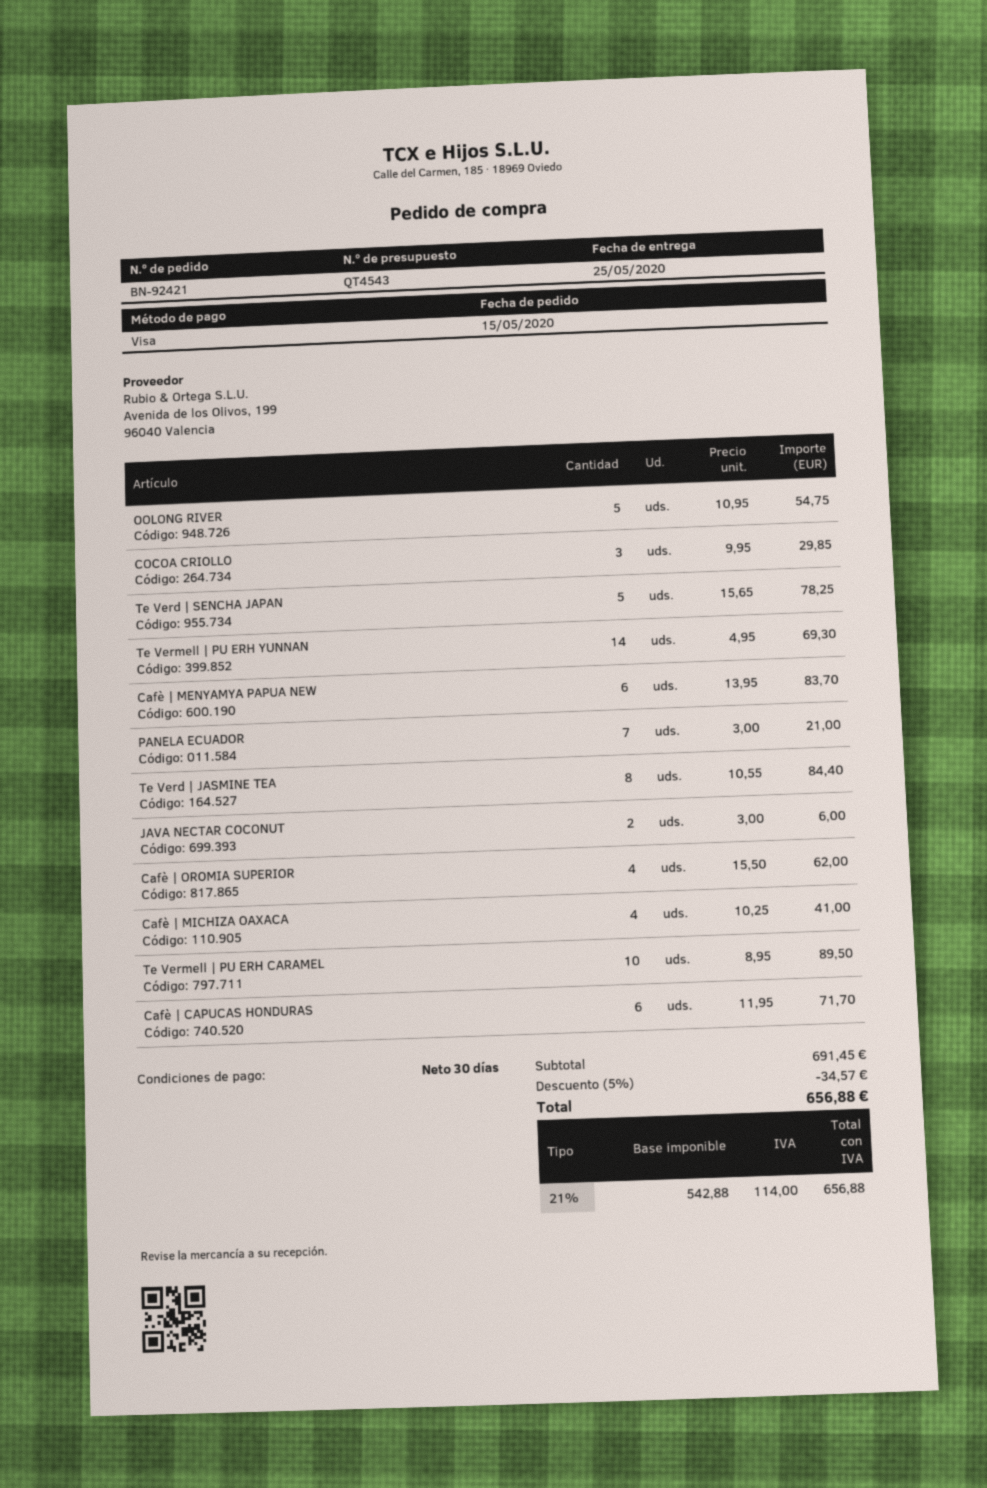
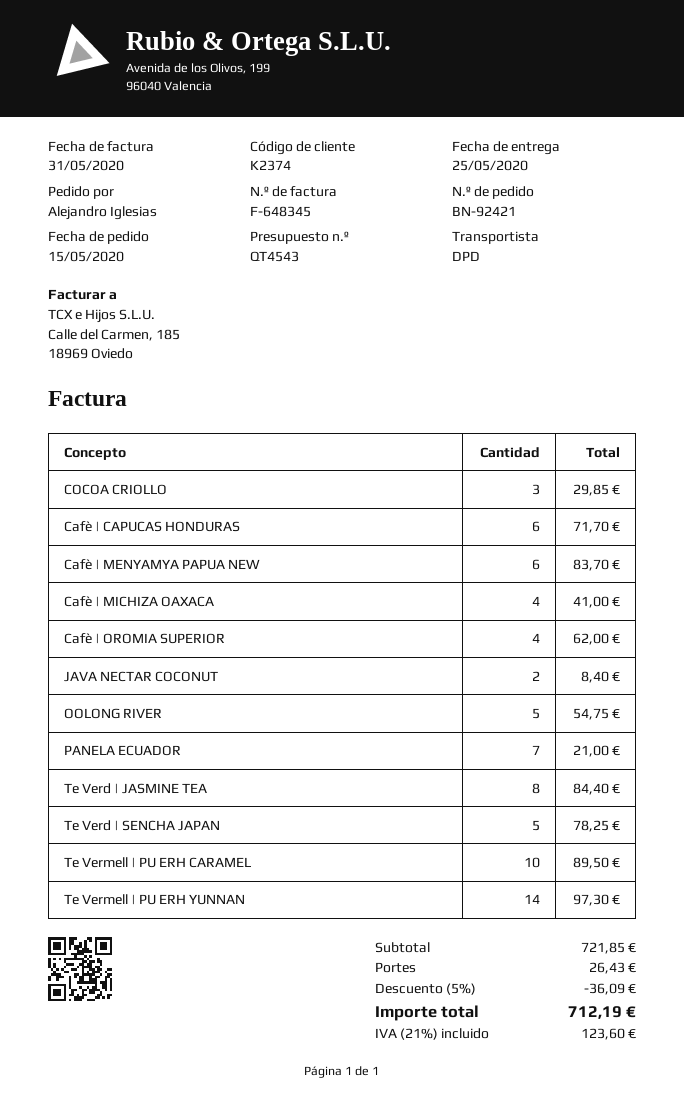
Te Vermell | PU ERH YUNNAN: 14 for 69.30 -> 14 for 97.30
JAVA NECTAR COCONUT: 2 for 6.00 -> 2 for 8.40
subtotal: 691.45 -> 721.85
discount: 5% = 34.57 -> 5% = 36.09
shipping: none -> 26.43
tax: 21% = 114.00 -> 21% = 123.60
total: 656.88 -> 712.19

